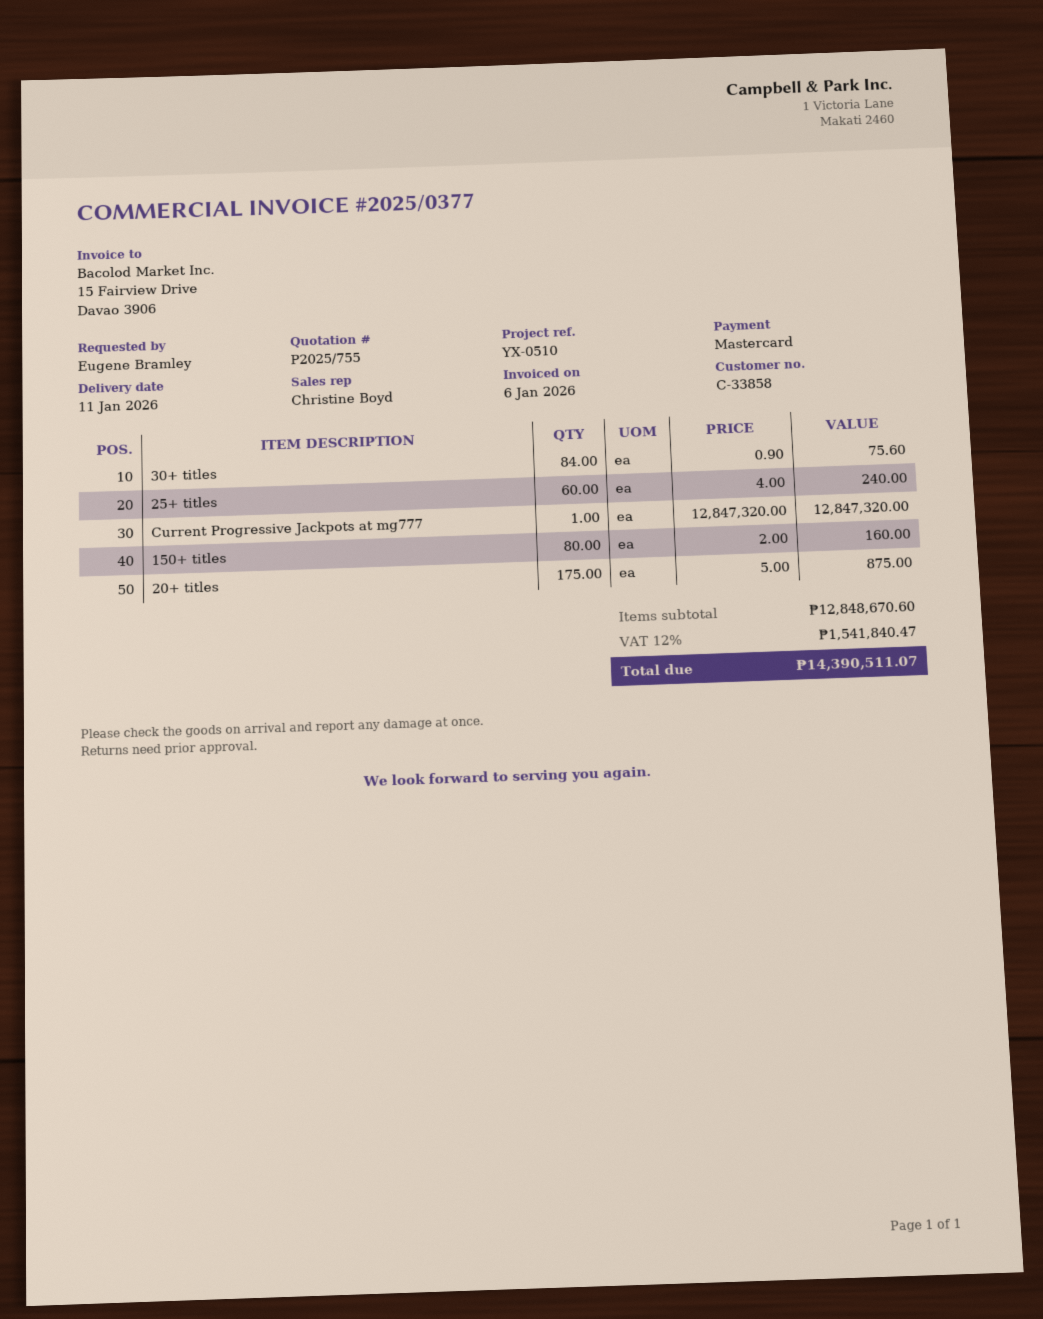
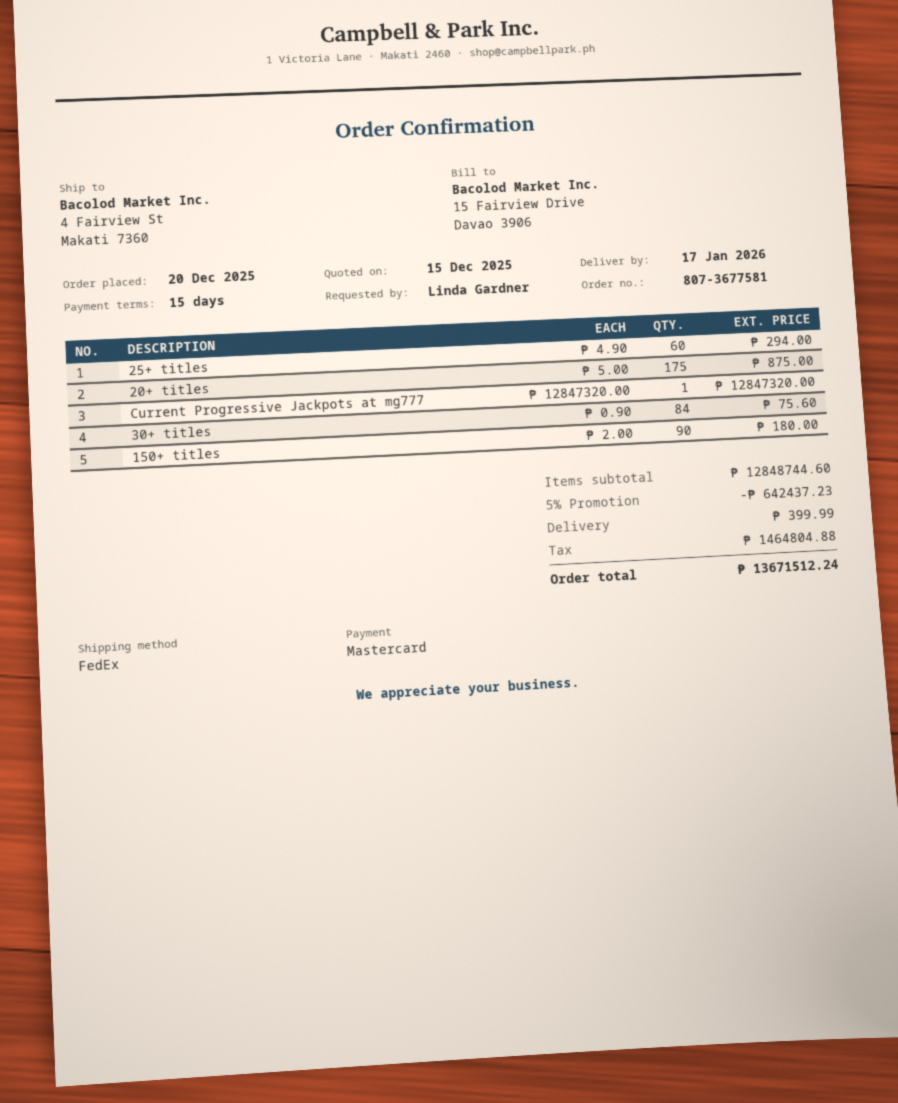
delivery date: 2026-01-11 -> 2026-01-17
ordered by: Eugene Bramley -> Linda Gardner
25+ titles: 60 x 4.00 = 240.00 -> 60 x 4.90 = 294.00
150+ titles: 80 x 2.00 = 160.00 -> 90 x 2.00 = 180.00
subtotal: 12848670.60 -> 12848744.60
discount: none -> 5% = 642437.23
shipping: none -> 399.99
tax: 1541840.47 -> 1464804.88
total: 14390511.07 -> 13671512.24

